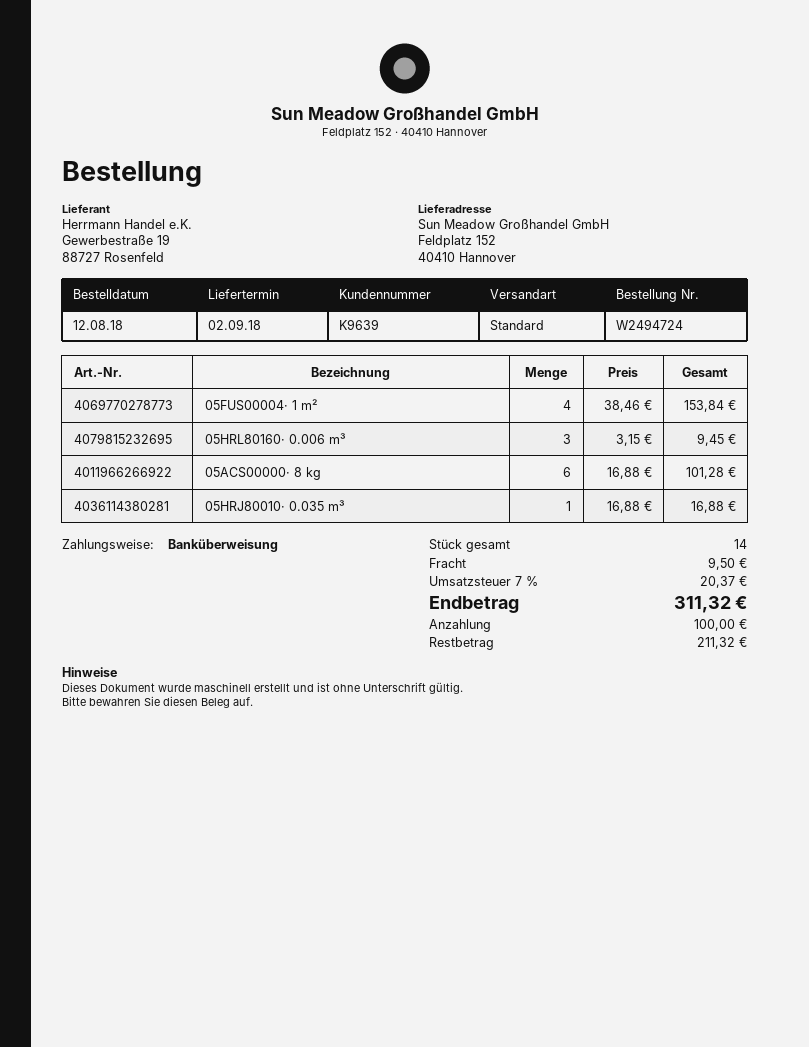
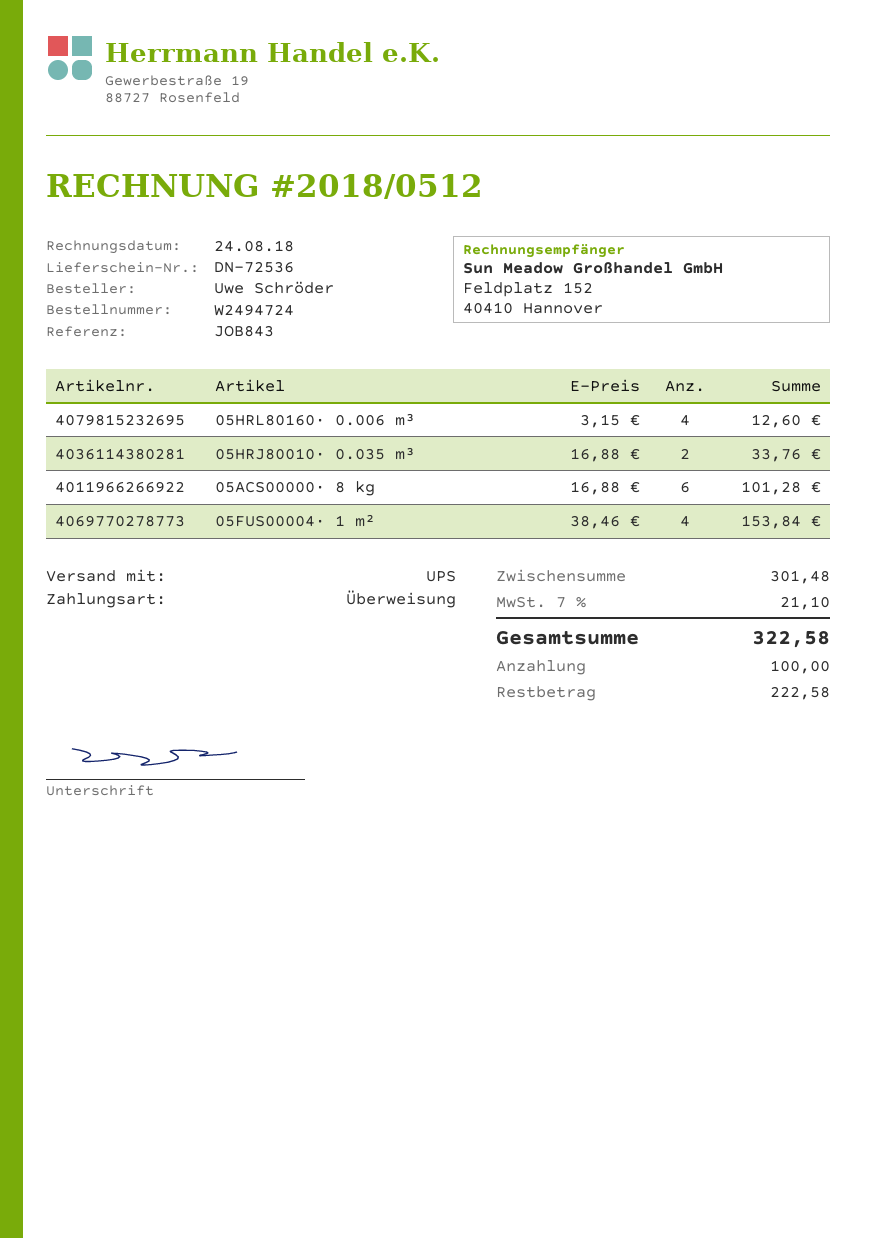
shipping method: standard -> UPS
05HRL80160· 0.006 m³: 3 x 3.15 = 9.45 -> 4 x 3.15 = 12.60
05HRJ80010· 0.035 m³: 1 x 16.88 = 16.88 -> 2 x 16.88 = 33.76
shipping: 9.50 -> none
tax: 7% = 20.37 -> 7% = 21.10
total: 311.32 -> 322.58
balance: 211.32 -> 222.58

